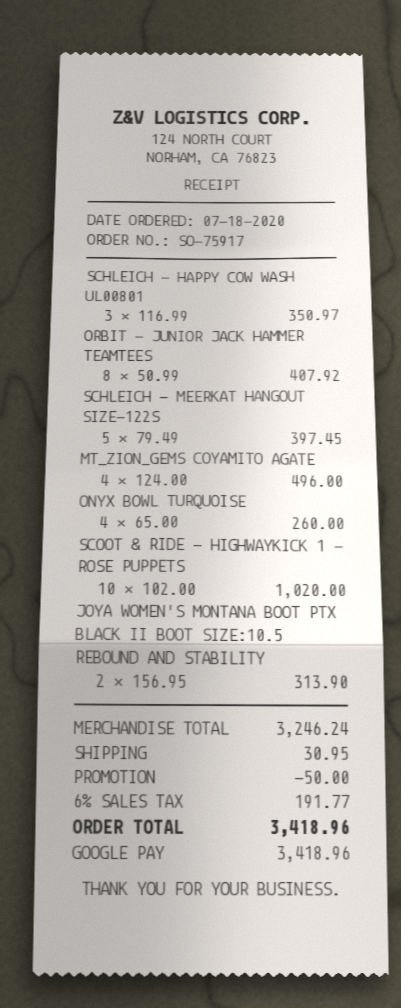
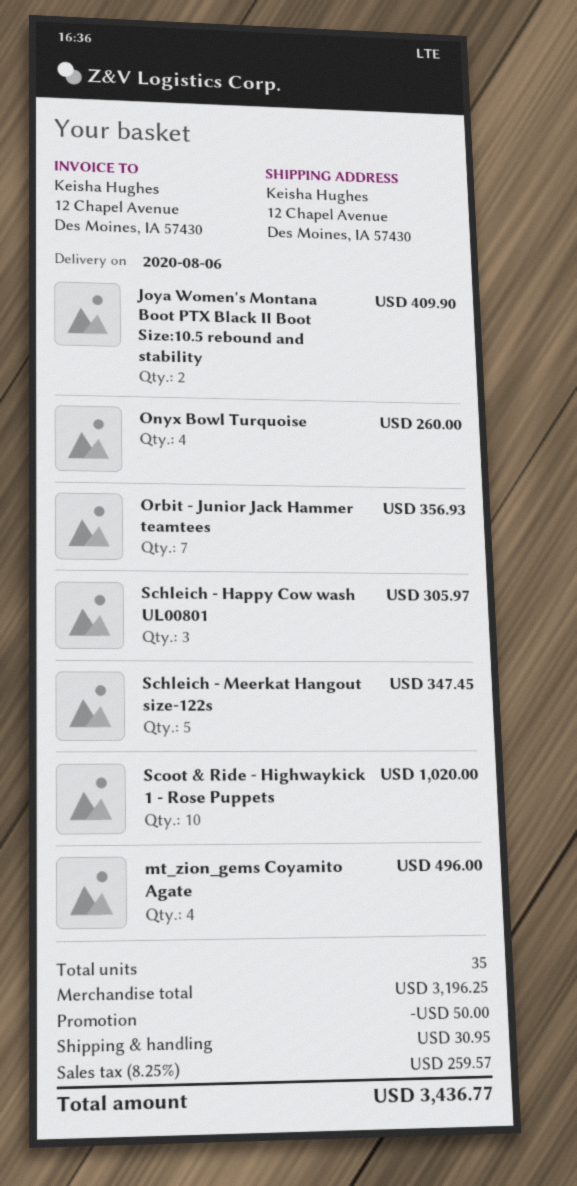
SCHLEICH - HAPPY COW WASH UL00801: 3 for 350.97 -> 3 for 305.97
ORBIT - JUNIOR JACK HAMMER TEAMTEES: 8 for 407.92 -> 7 for 356.93
SCHLEICH - MEERKAT HANGOUT SIZE-122S: 5 for 397.45 -> 5 for 347.45
JOYA WOMEN'S MONTANA BOOT PTX BLACK II BOOT SIZE:10.5 REBOUND AND STABILITY: 2 for 313.90 -> 2 for 409.90
subtotal: 3246.24 -> 3196.25
tax: 6% = 191.77 -> 8.25% = 259.57
total: 3418.96 -> 3436.77

